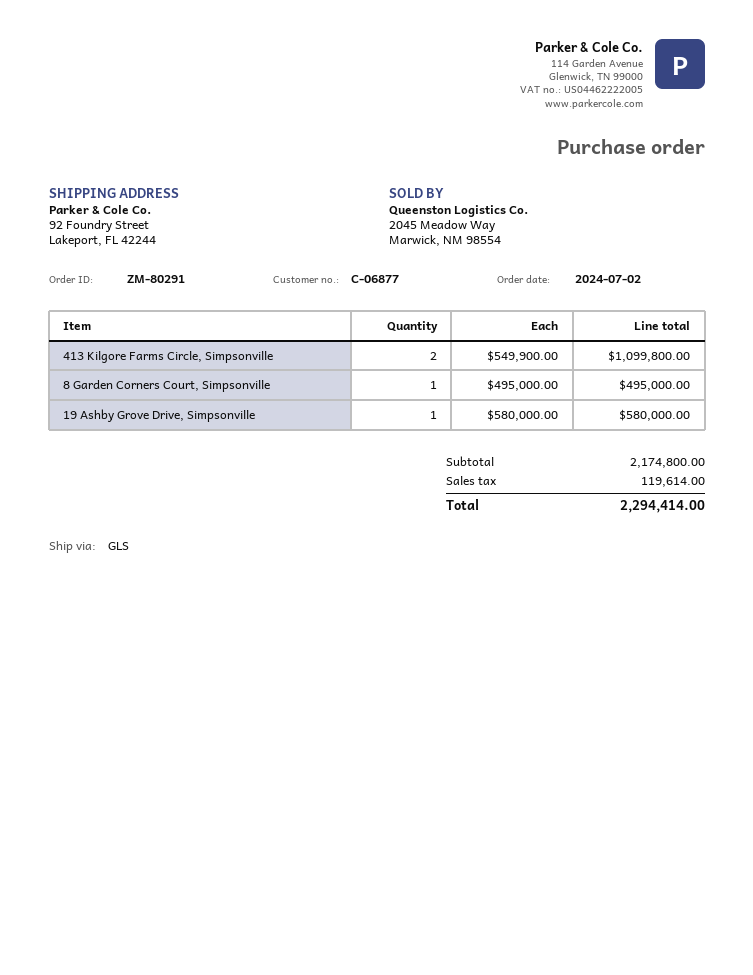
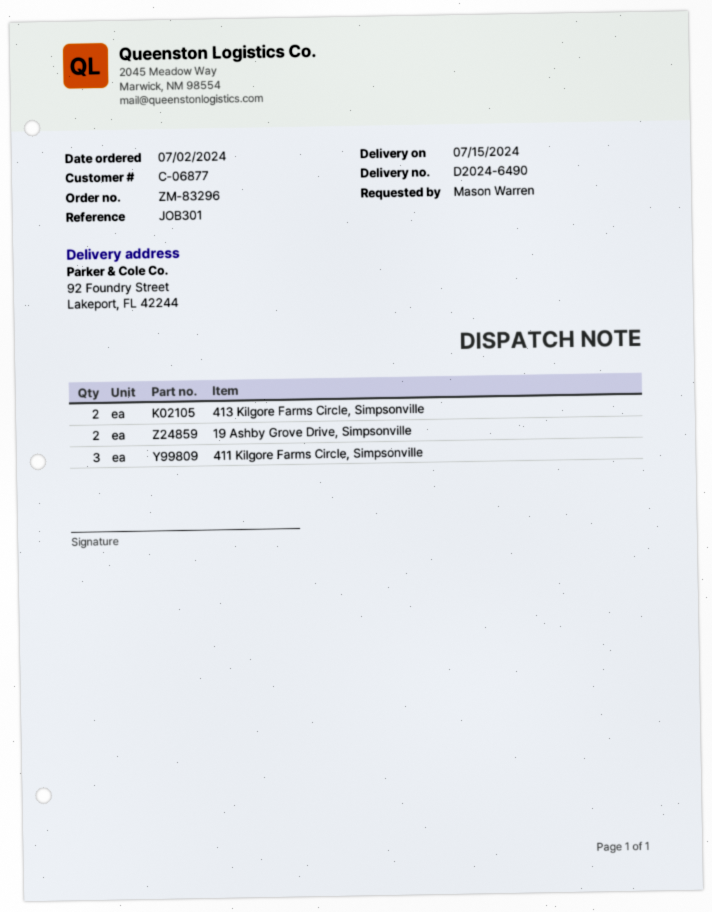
order number: ZM-80291 -> ZM-83296
8 Garden Corners Court, Simpsonville: 1 -> none
19 Ashby Grove Drive, Simpsonville: 1 -> 2
411 Kilgore Farms Circle, Simpsonville: none -> 3

